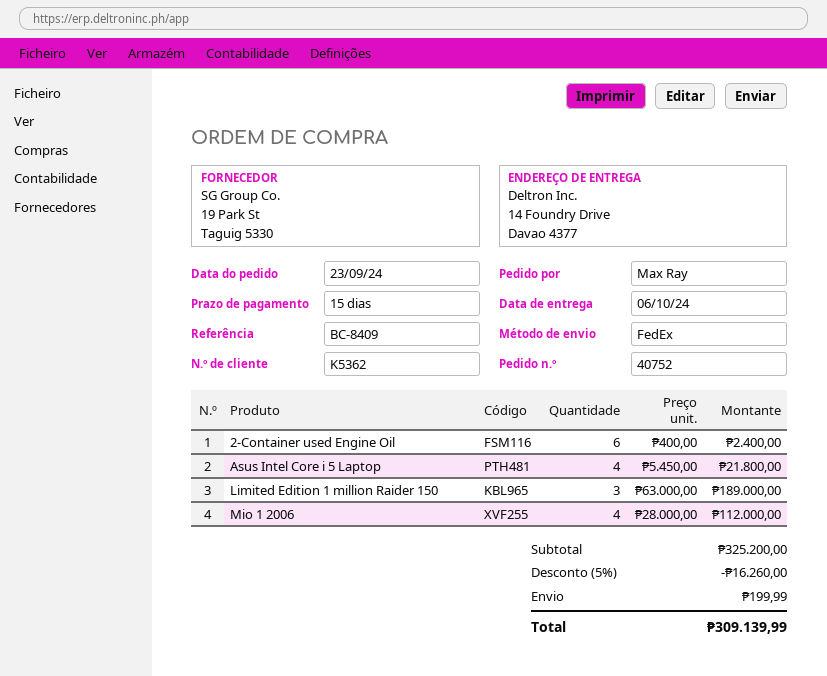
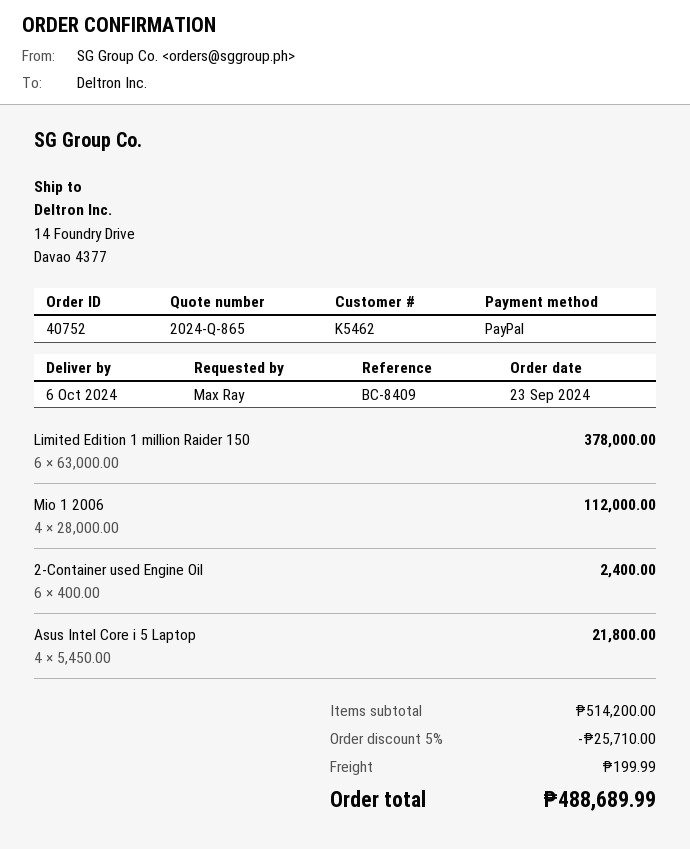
customer number: K5362 -> K5462
Limited Edition 1 million Raider 150: 3 x 63000.00 = 189000.00 -> 6 x 63000.00 = 378000.00
subtotal: 325200.00 -> 514200.00
discount: 5% = 16260.00 -> 5% = 25710.00
total: 309139.99 -> 488689.99

